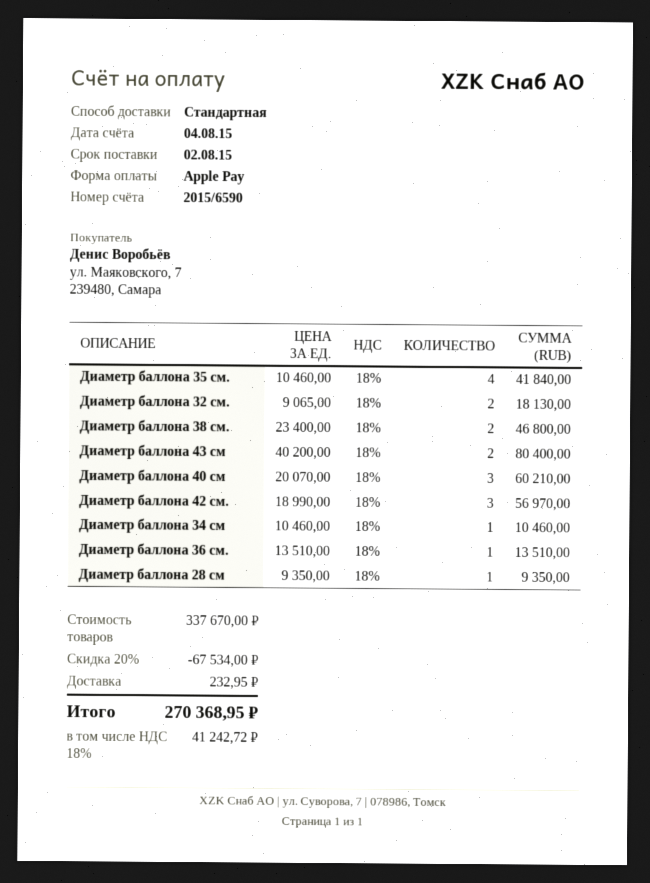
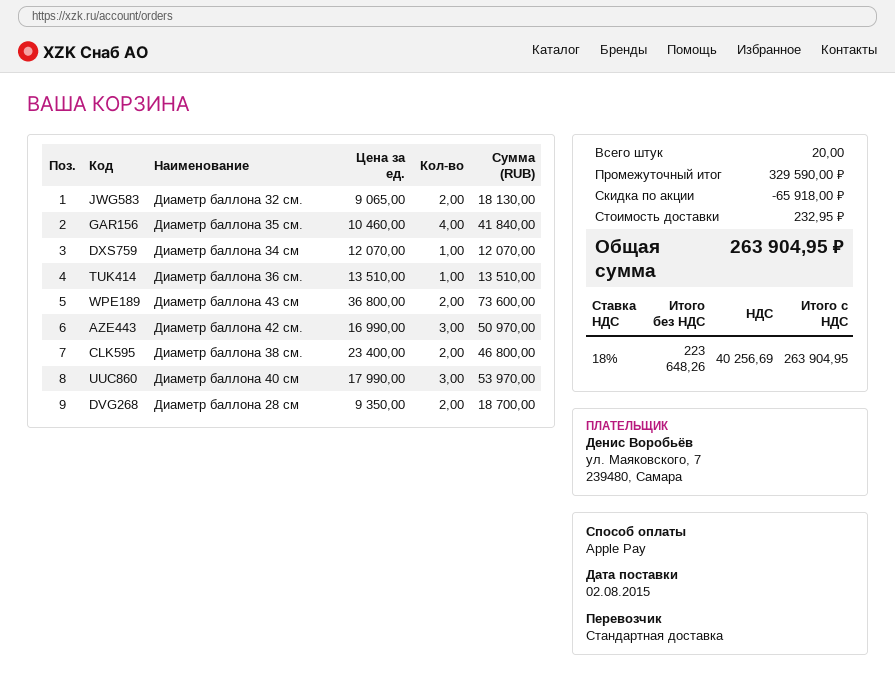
Диаметр баллона 43 см: 2 x 40200.00 = 80400.00 -> 2 x 36800.00 = 73600.00
Диаметр баллона 40 см: 3 x 20070.00 = 60210.00 -> 3 x 17990.00 = 53970.00
Диаметр баллона 42 см.: 3 x 18990.00 = 56970.00 -> 3 x 16990.00 = 50970.00
Диаметр баллона 34 см: 1 x 10460.00 = 10460.00 -> 1 x 12070.00 = 12070.00
Диаметр баллона 28 см: 1 x 9350.00 = 9350.00 -> 2 x 9350.00 = 18700.00
subtotal: 337670.00 -> 329590.00
discount: 67534.00 -> 65918.00
tax: 18% = 41242.72 -> 18% = 40256.69
total: 270368.95 -> 263904.95

